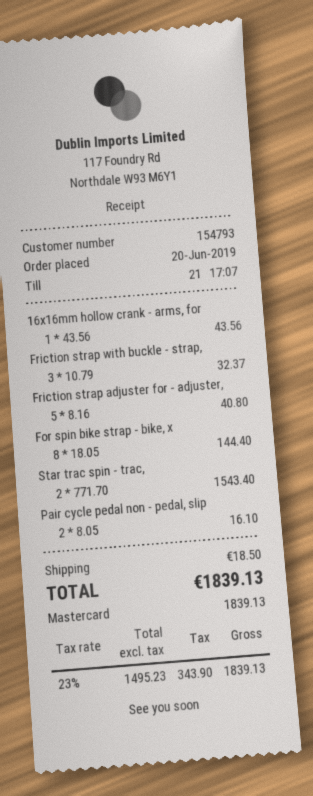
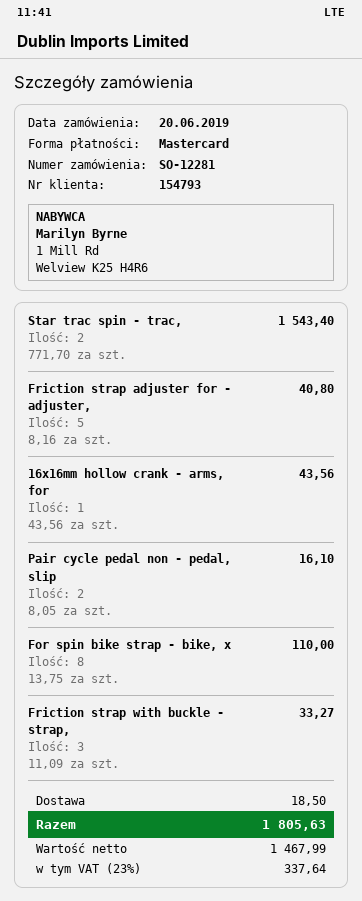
Friction strap with buckle - strap,: 3 x 10.79 = 32.37 -> 3 x 11.09 = 33.27
For spin bike strap - bike, x: 8 x 18.05 = 144.40 -> 8 x 13.75 = 110.00
net: 1495.23 -> 1467.99
tax: 23% = 343.90 -> 23% = 337.64
total: 1839.13 -> 1805.63

